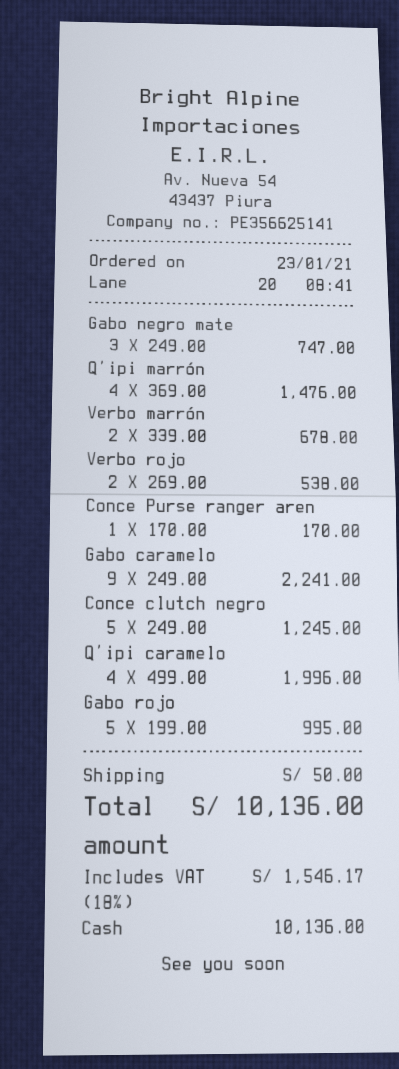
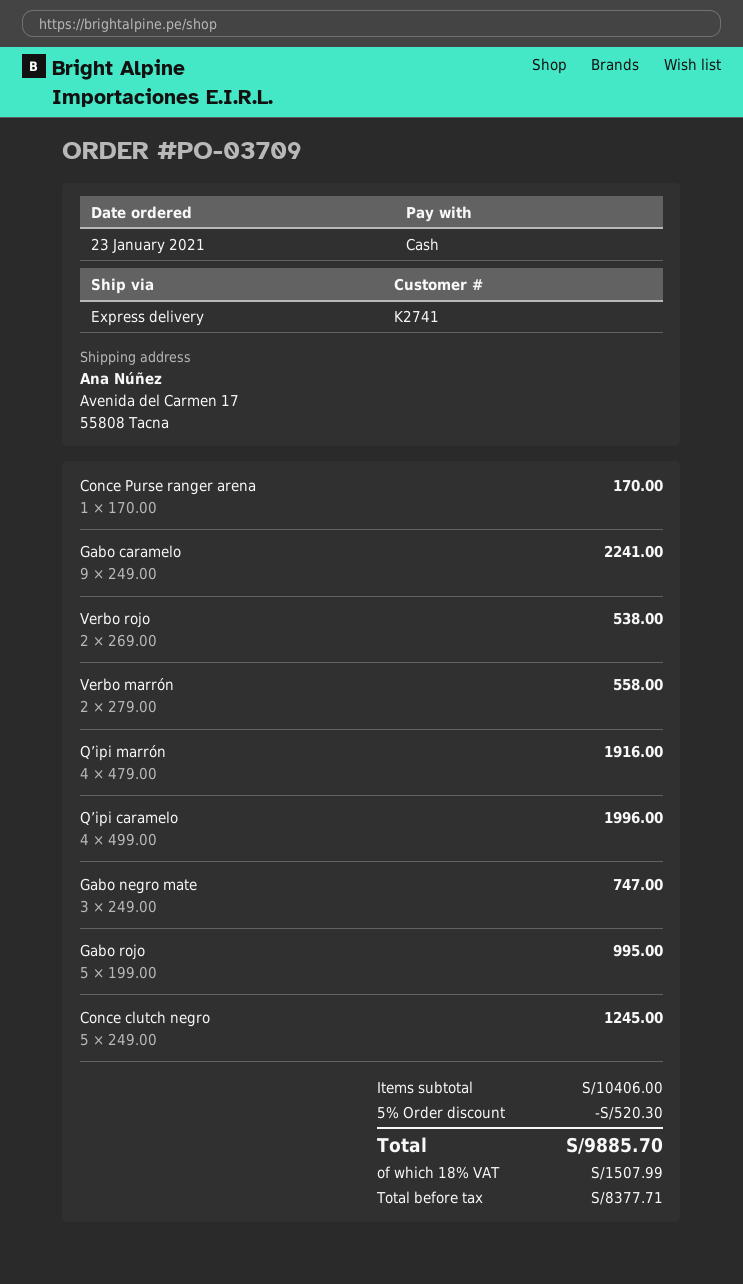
Q’ipi marrón: 4 x 369.00 = 1476.00 -> 4 x 479.00 = 1916.00
Verbo marrón: 2 x 339.00 = 678.00 -> 2 x 279.00 = 558.00
discount: none -> 5% = 520.30
shipping: 50.00 -> none
tax: 18% = 1546.17 -> 18% = 1507.99
total: 10136.00 -> 9885.70

